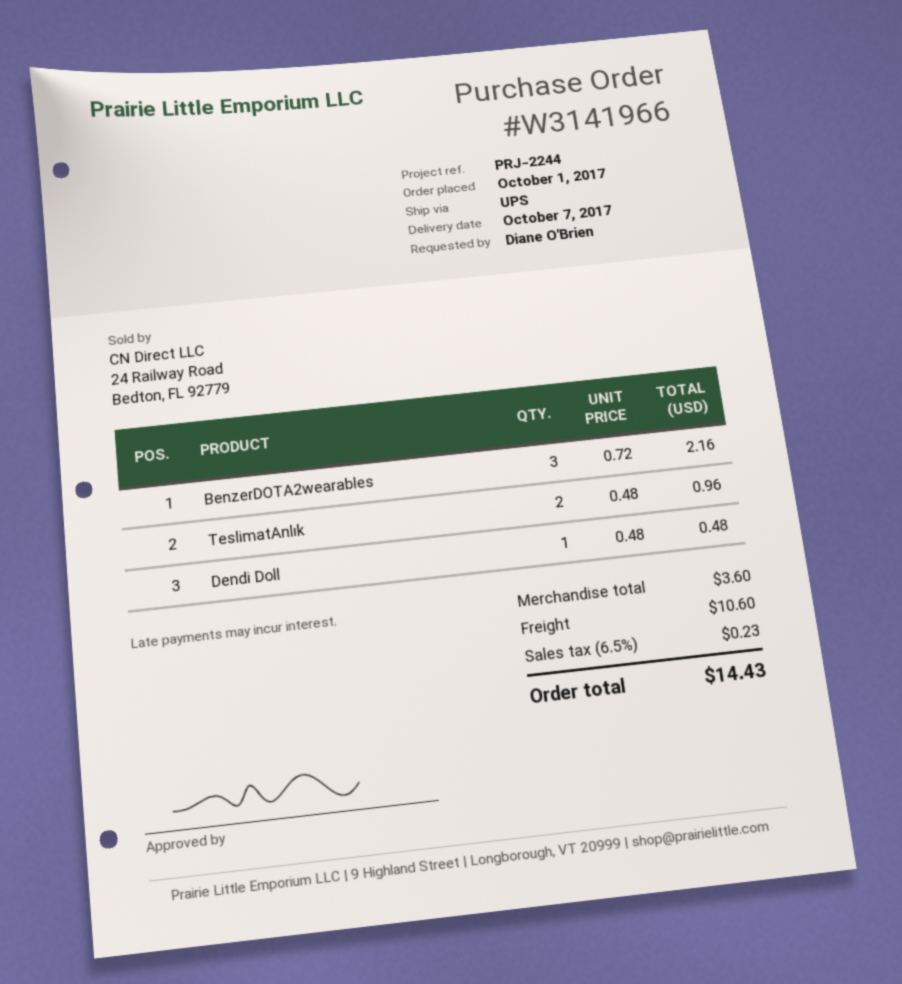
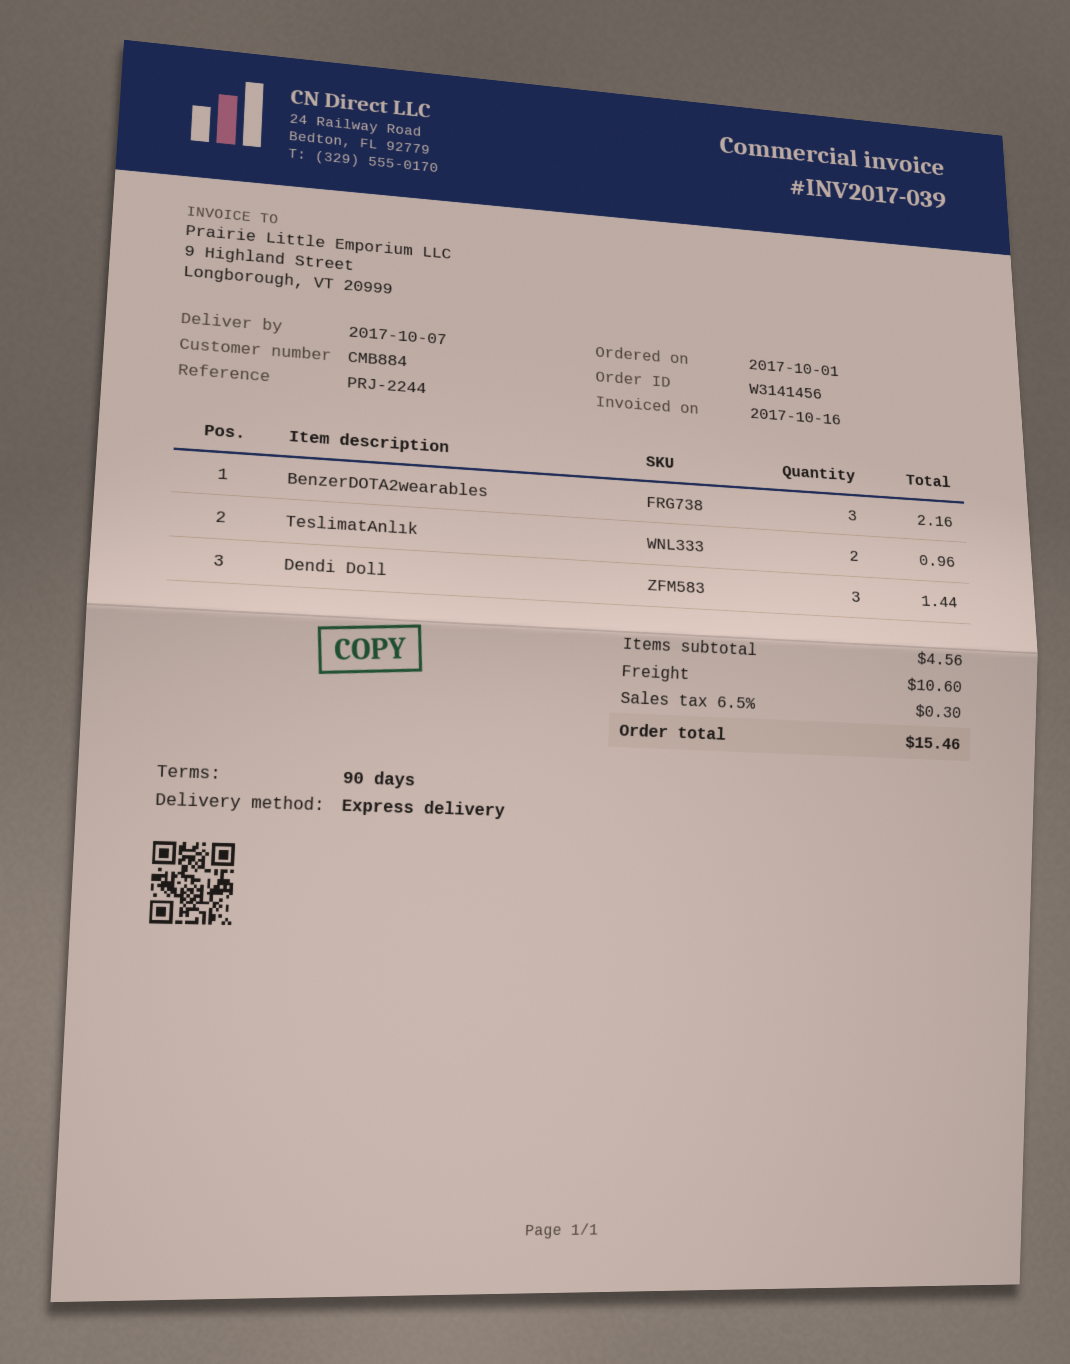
order number: W3141966 -> W3141456
shipping method: UPS -> express
Dendi Doll: 1 for 0.48 -> 3 for 1.44
subtotal: 3.60 -> 4.56
tax: 6.5% = 0.23 -> 6.5% = 0.30
total: 14.43 -> 15.46

